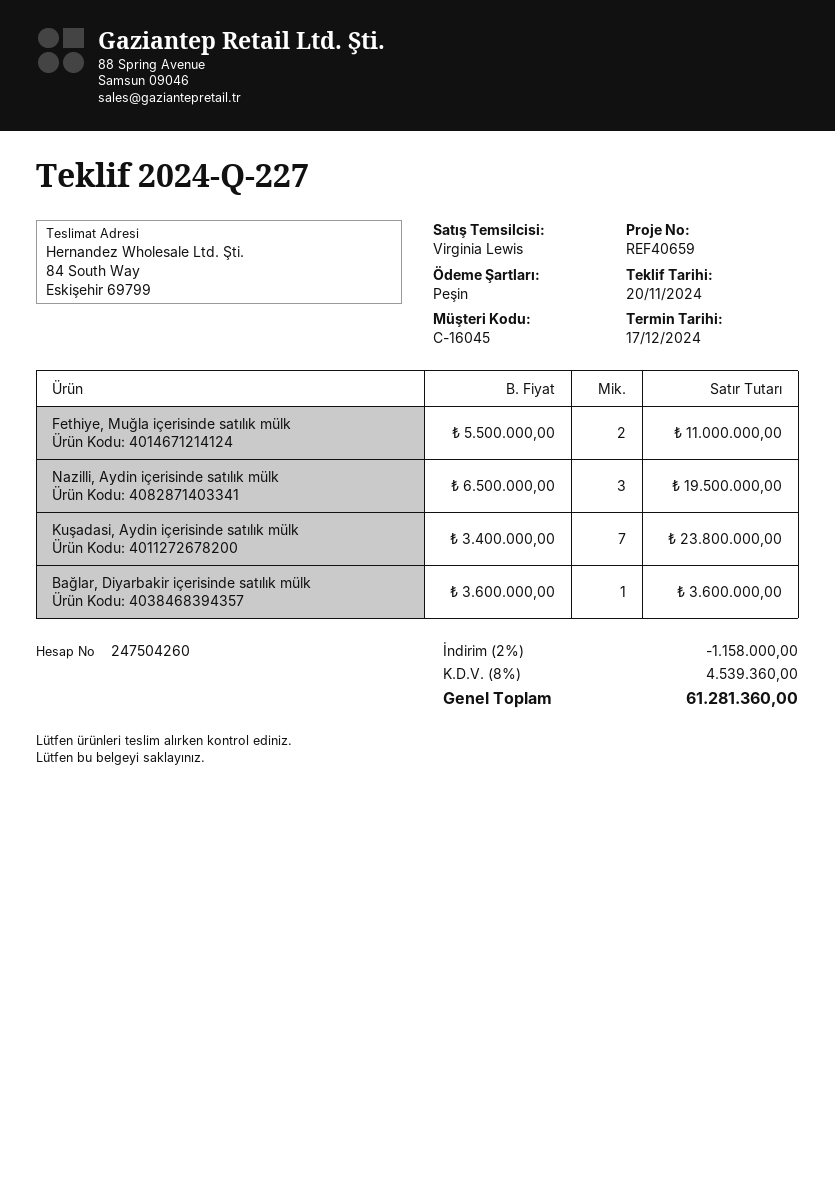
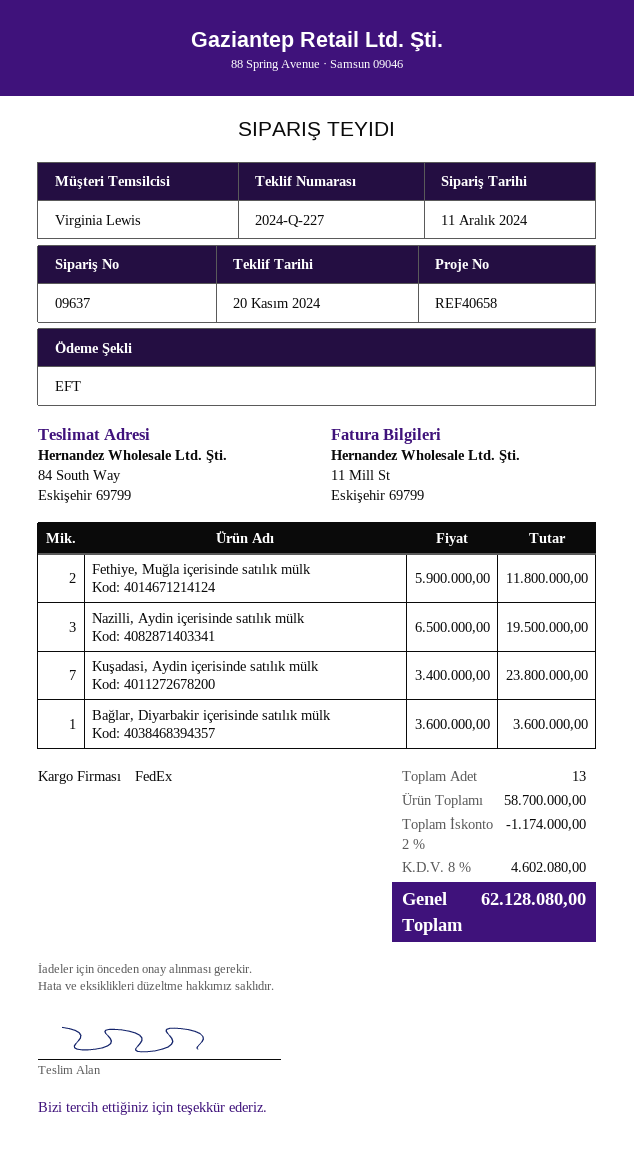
reference: REF40659 -> REF40658
Fethiye, Muğla içerisinde satılık mülk: 2 x 5500000.00 = 11000000.00 -> 2 x 5900000.00 = 11800000.00
discount: 2% = 1158000.00 -> 2% = 1174000.00
tax: 8% = 4539360.00 -> 8% = 4602080.00
total: 61281360.00 -> 62128080.00

